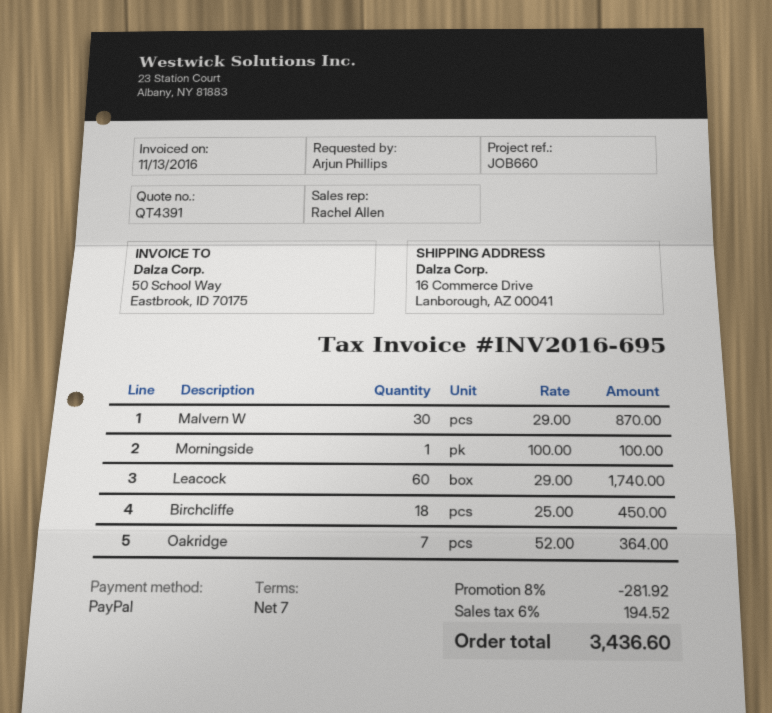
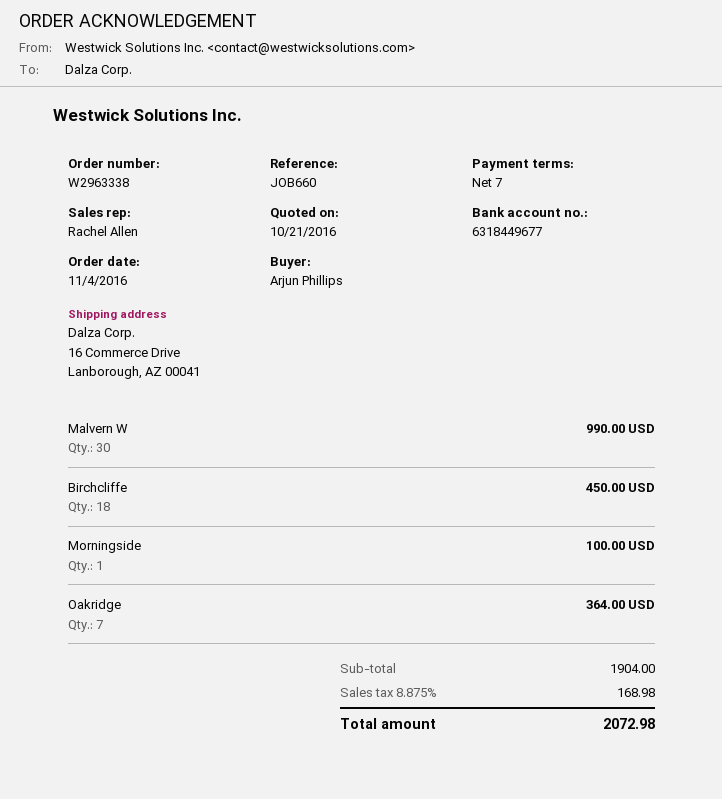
Malvern W: 30 for 870.00 -> 30 for 990.00
Leacock: 60 for 1740.00 -> none
discount: 8% = 281.92 -> none
tax: 6% = 194.52 -> 8.875% = 168.98
total: 3436.60 -> 2072.98

